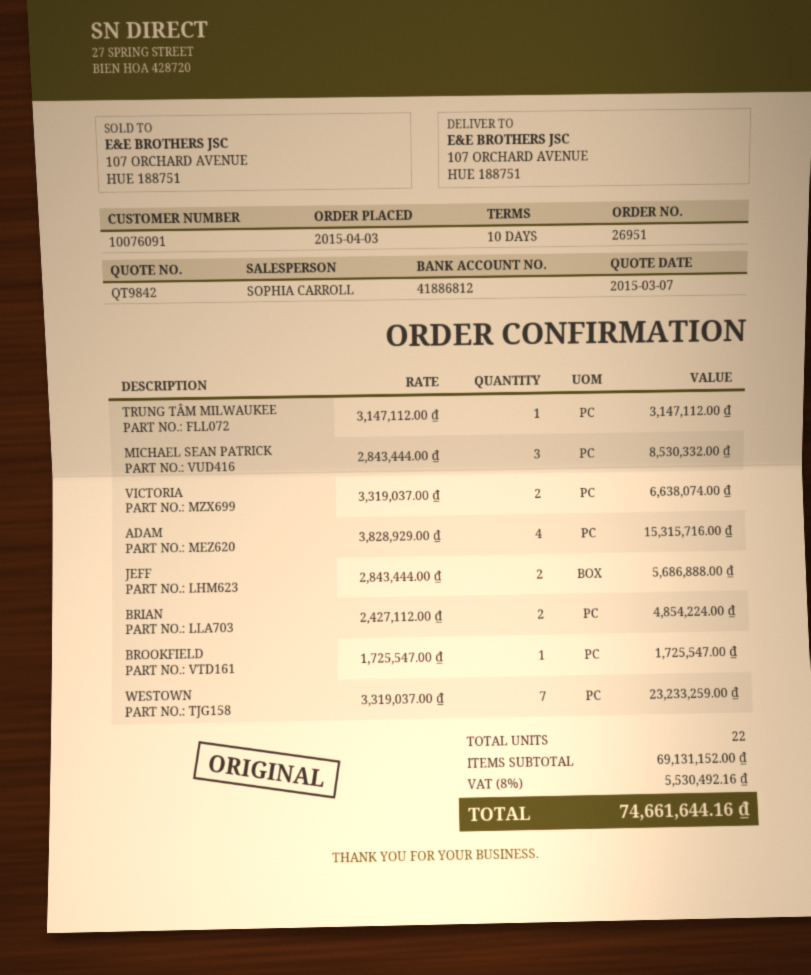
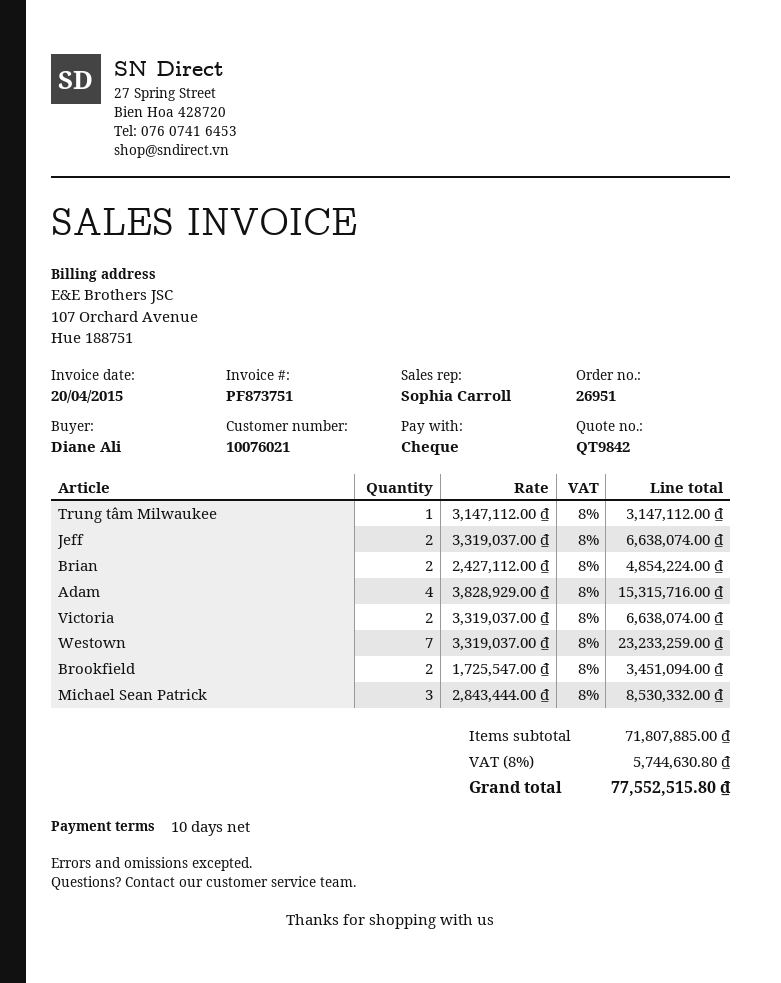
customer number: 10076091 -> 10076021
JEFF: 2 x 2843444.00 = 5686888.00 -> 2 x 3319037.00 = 6638074.00
BROOKFIELD: 1 x 1725547.00 = 1725547.00 -> 2 x 1725547.00 = 3451094.00
subtotal: 69131152.00 -> 71807885.00
tax: 8% = 5530492.16 -> 8% = 5744630.80
total: 74661644.16 -> 77552515.80

